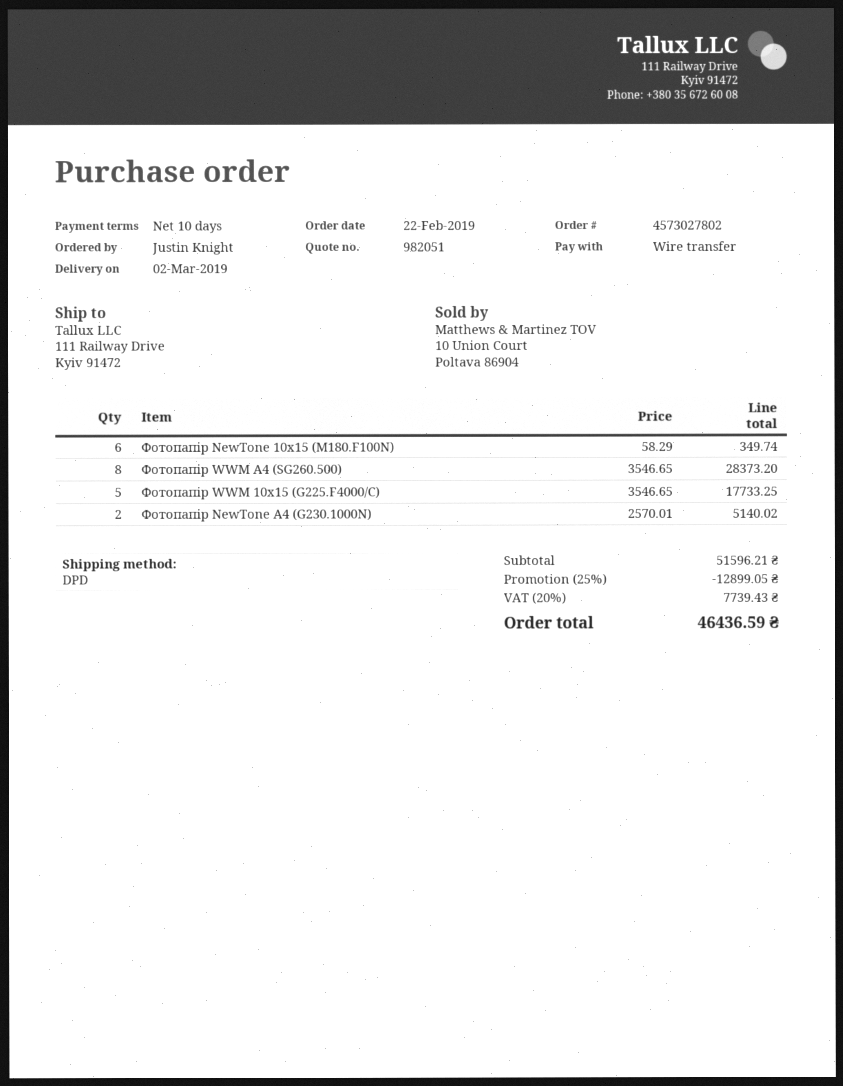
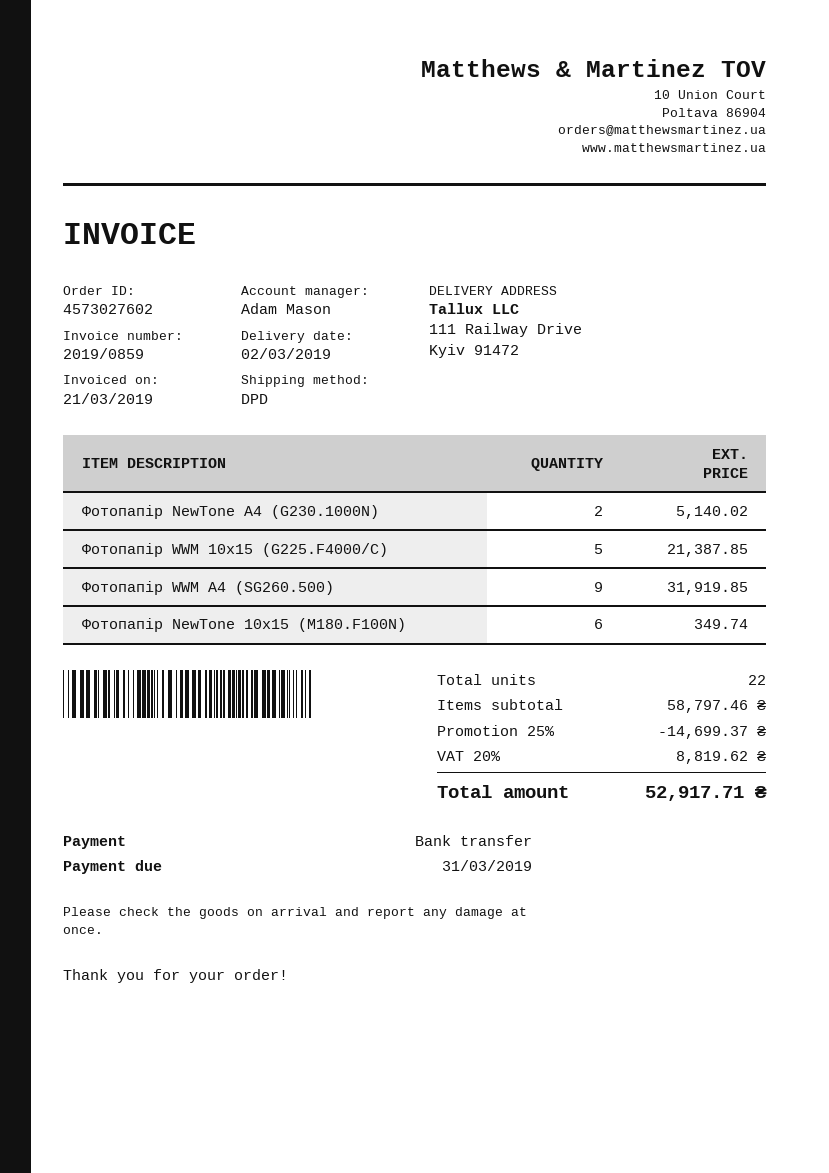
order number: 4573027802 -> 4573027602
Фотопапір WWM A4 (SG260.500): 8 for 28373.20 -> 9 for 31919.85
Фотопапір WWM 10x15 (G225.F4000/C): 5 for 17733.25 -> 5 for 21387.85
subtotal: 51596.21 -> 58797.46
discount: 25% = 12899.05 -> 25% = 14699.37
tax: 20% = 7739.43 -> 20% = 8819.62
total: 46436.59 -> 52917.71

